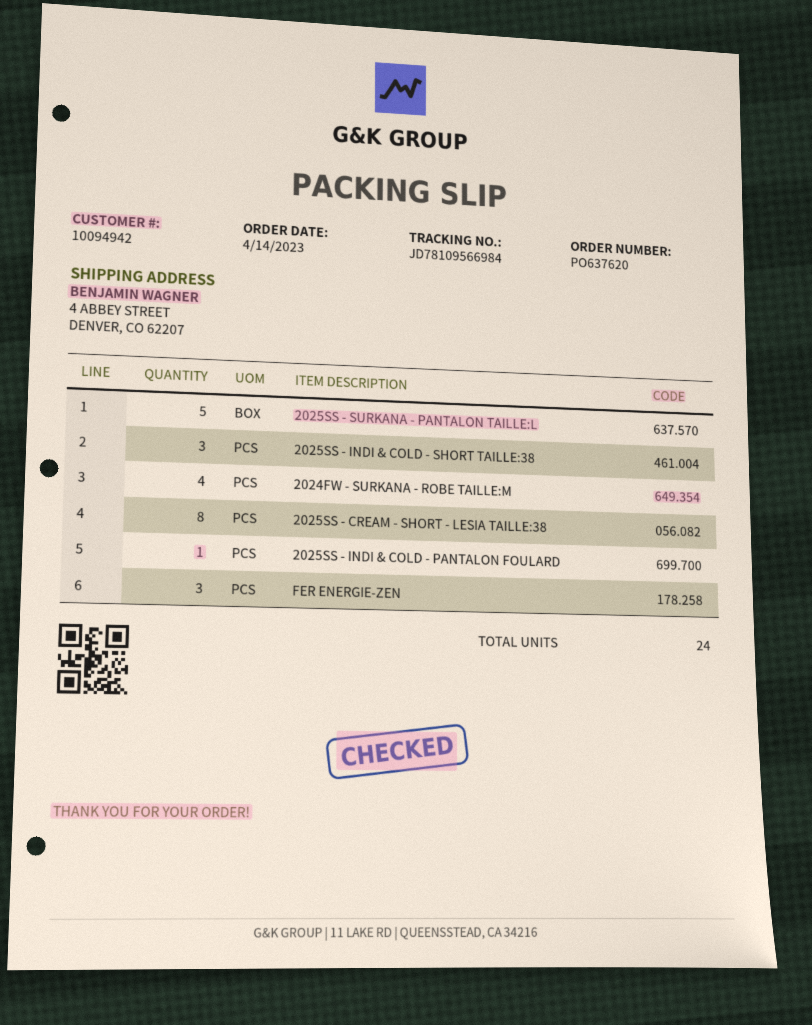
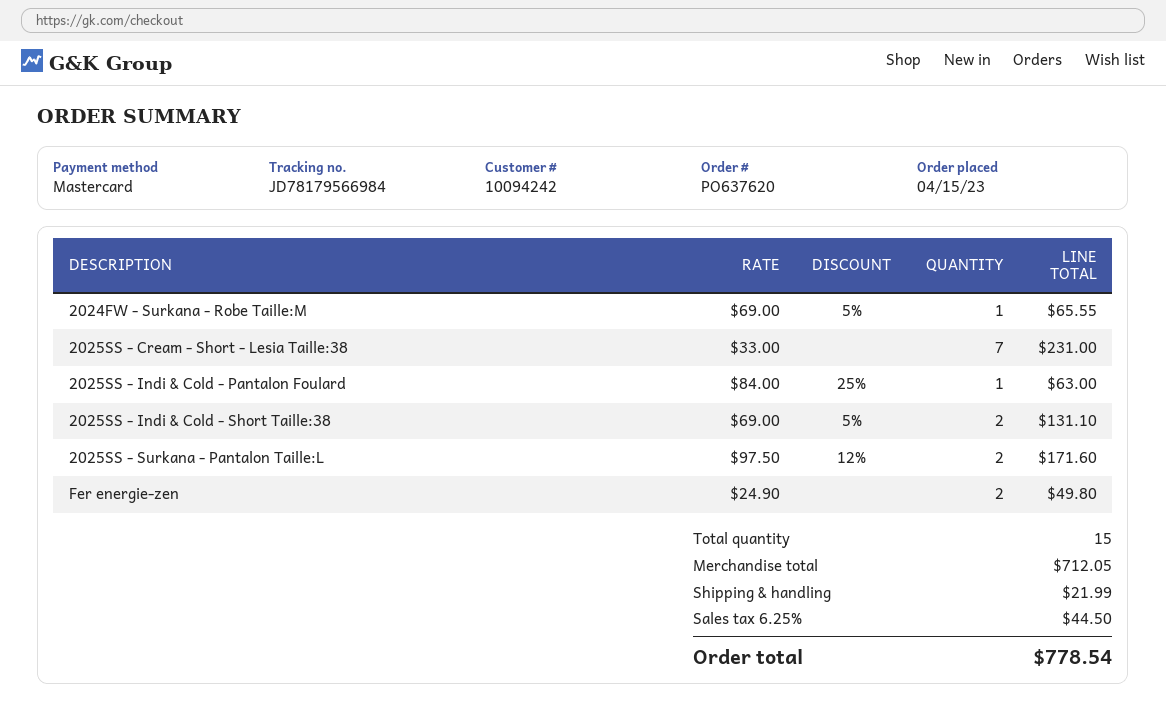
order date: 2023-04-14 -> 2023-04-15
customer number: 10094942 -> 10094242
tracking number: JD78109566984 -> JD78179566984
2025SS - SURKANA - PANTALON TAILLE:L: 5 -> 2
2025SS - INDI & COLD - SHORT TAILLE:38: 3 -> 2
2024FW - SURKANA - ROBE TAILLE:M: 4 -> 1
2025SS - CREAM - SHORT - LESIA TAILLE:38: 8 -> 7
FER ENERGIE-ZEN: 3 -> 2
total quantity: 24 -> 15

